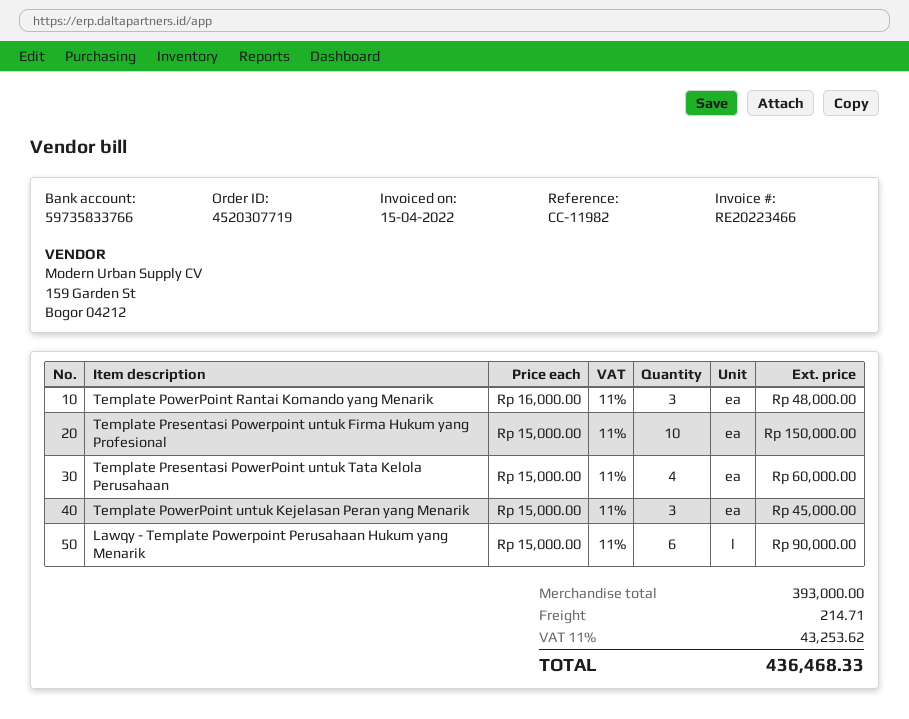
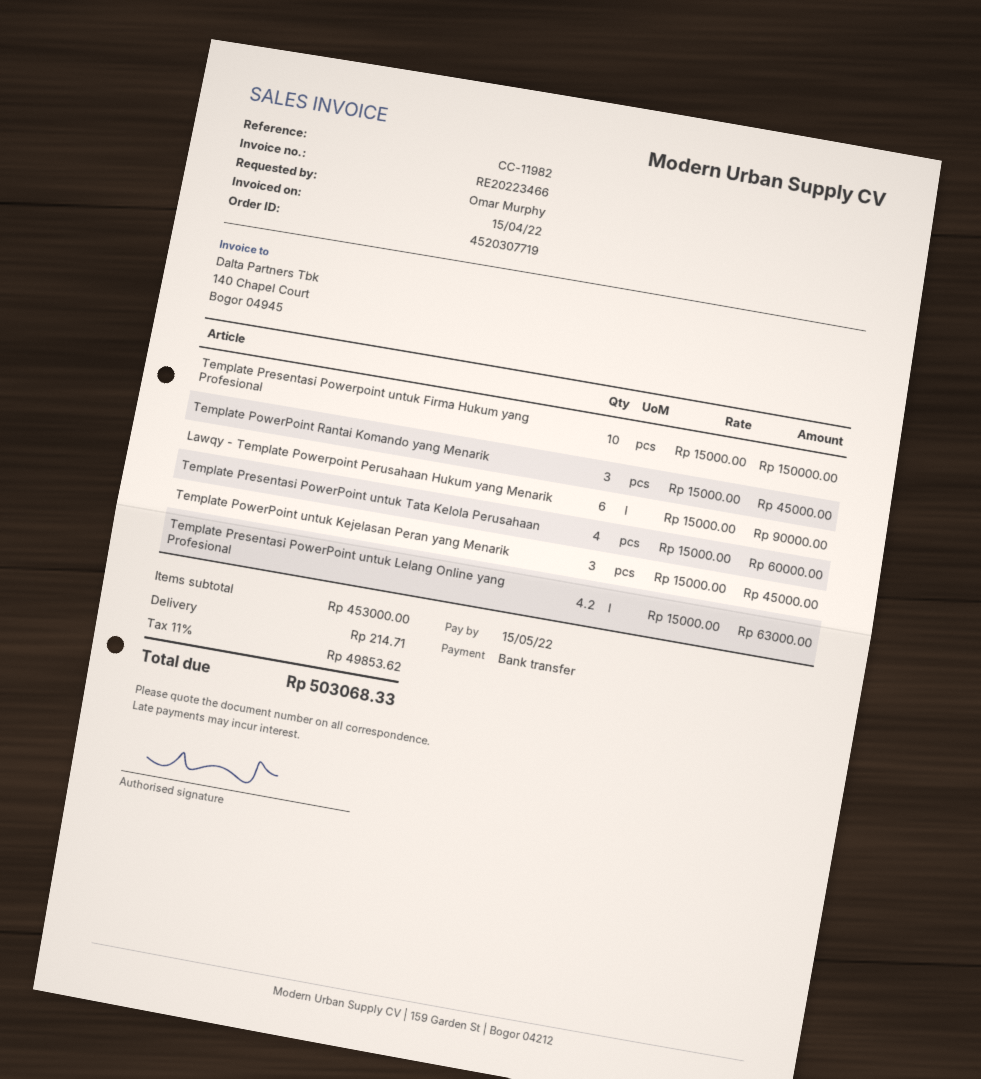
Template PowerPoint Rantai Komando yang Menarik: 3 x 16000.00 = 48000.00 -> 3 x 15000.00 = 45000.00
Template Presentasi PowerPoint untuk Lelang Online yang Profesional: none -> 4.2 x 15000.00 = 63000.00
subtotal: 393000.00 -> 453000.00
tax: 11% = 43253.62 -> 11% = 49853.62
total: 436468.33 -> 503068.33

